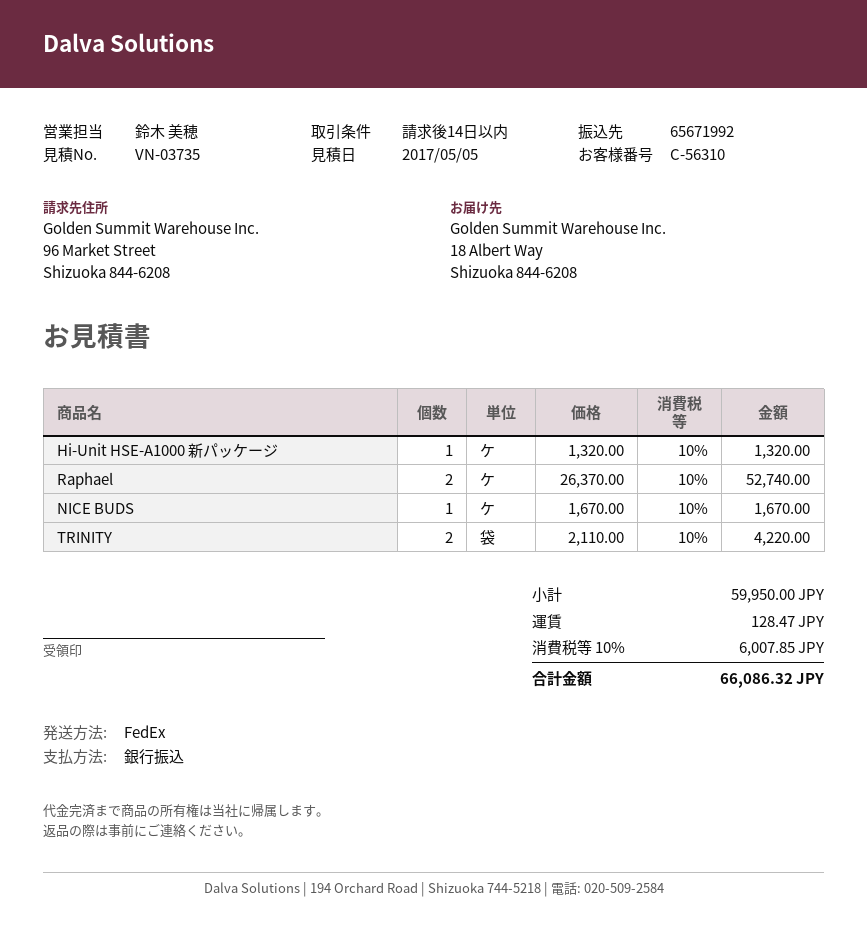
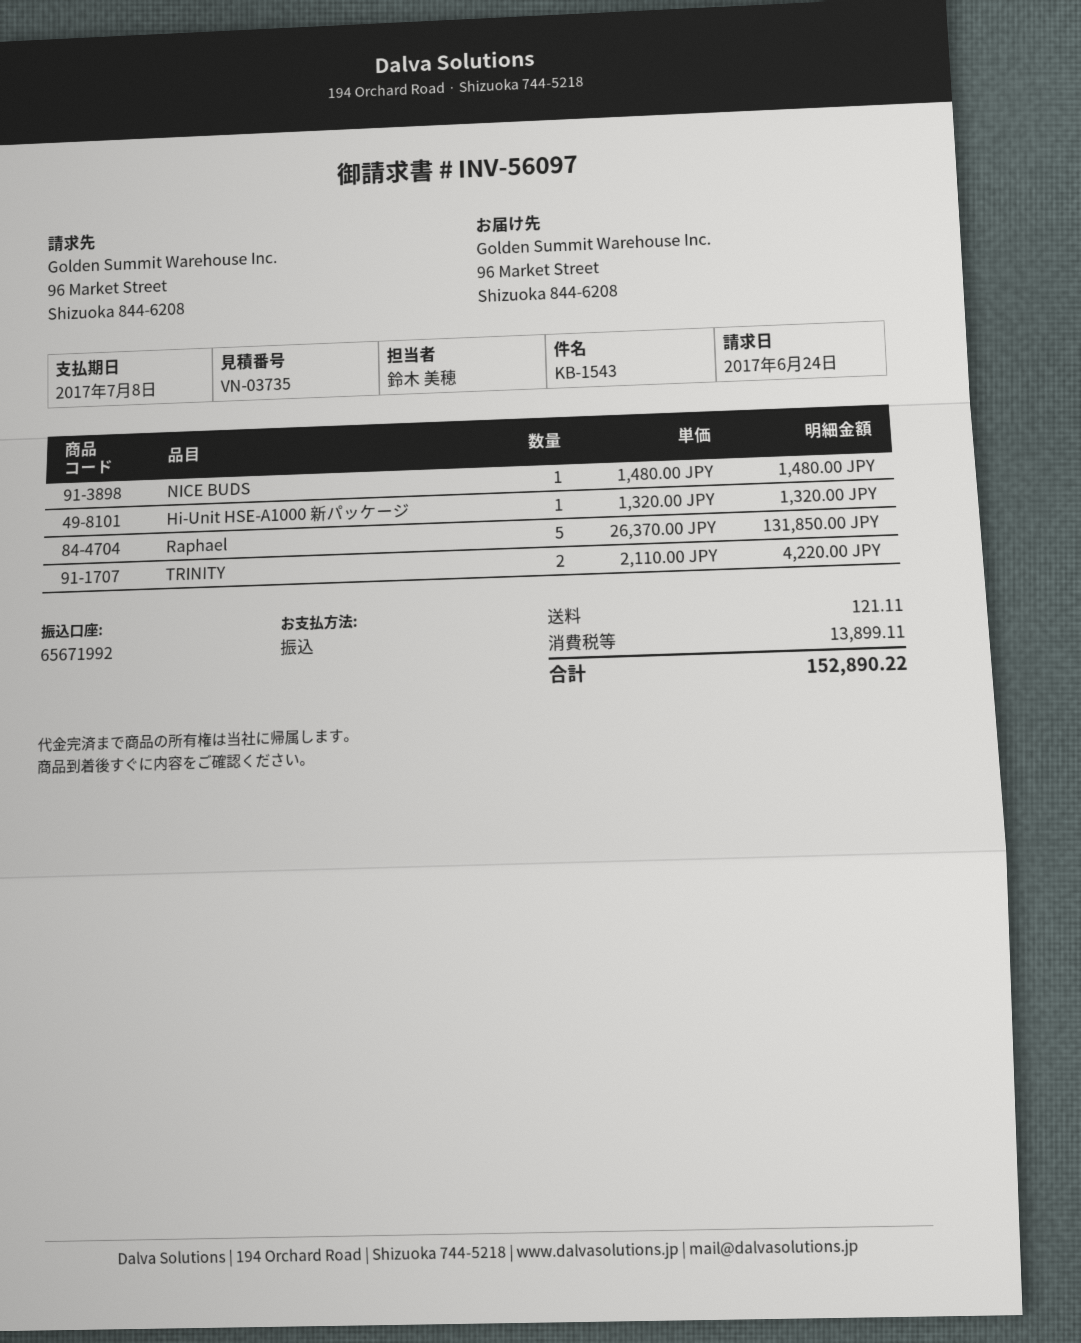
ship to: 18 Albert Way, Shizuoka 844-6208 -> 96 Market Street, Shizuoka 844-6208
Raphael: 2 x 26370.00 = 52740.00 -> 5 x 26370.00 = 131850.00
NICE BUDS: 1 x 1670.00 = 1670.00 -> 1 x 1480.00 = 1480.00
shipping: 128.47 -> 121.11
tax: 6007.85 -> 13899.11
total: 66086.32 -> 152890.22

